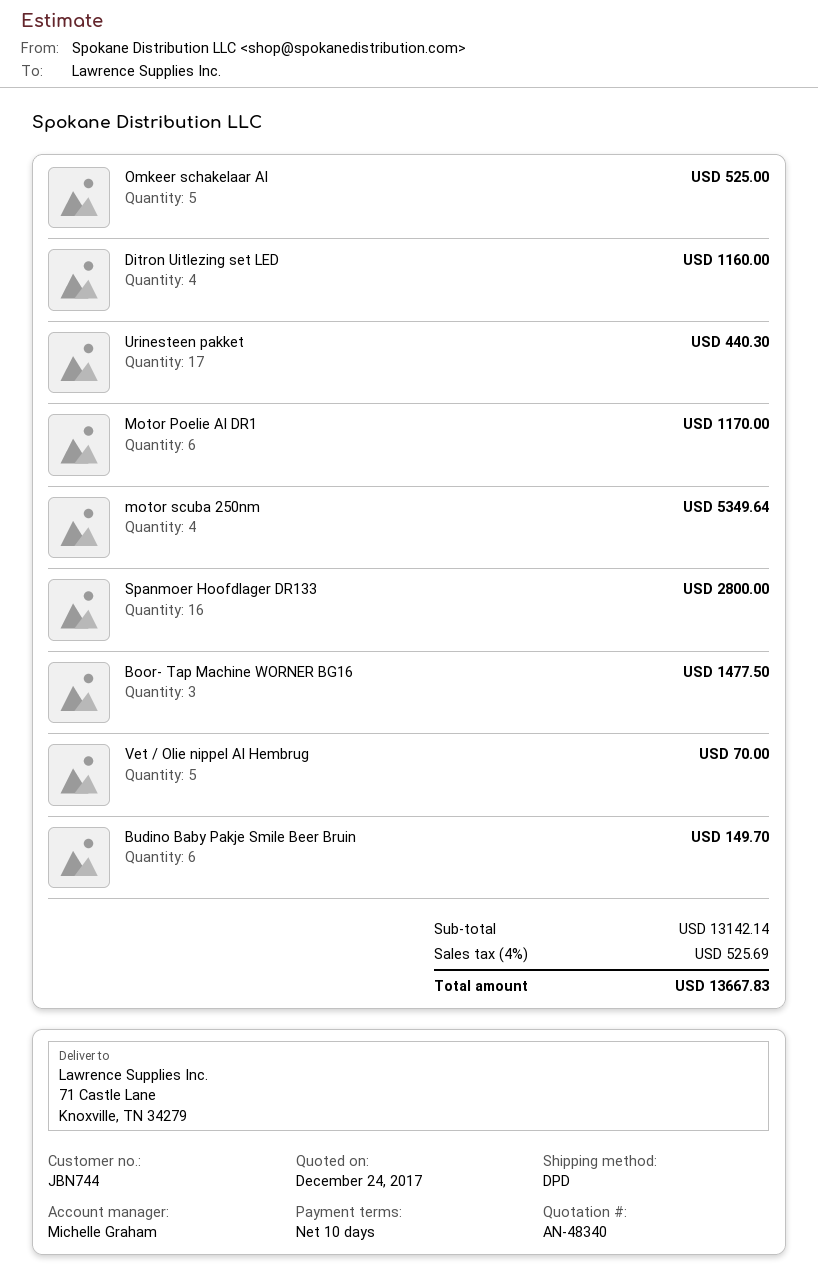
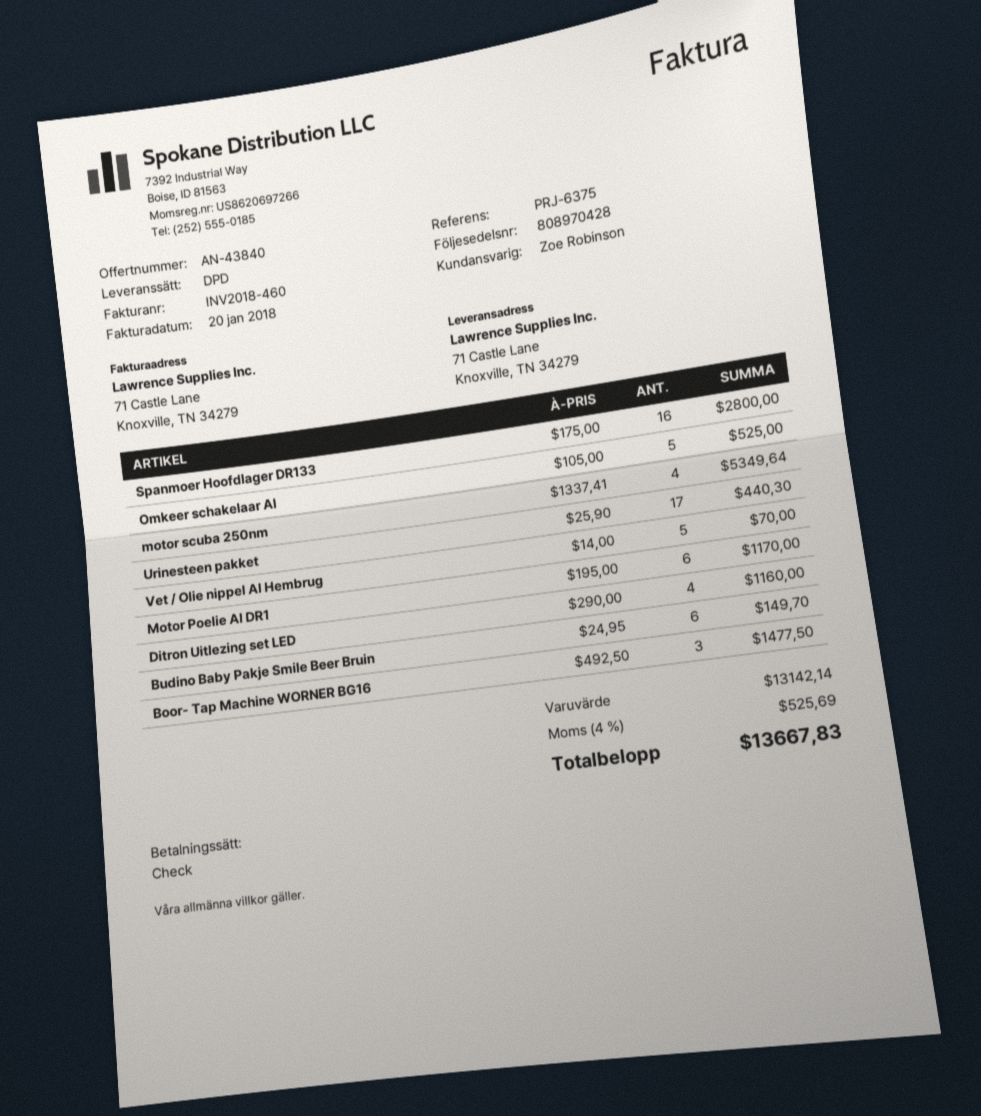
quote number: AN-48340 -> AN-43840
sales rep: Michelle Graham -> Zoe Robinson

